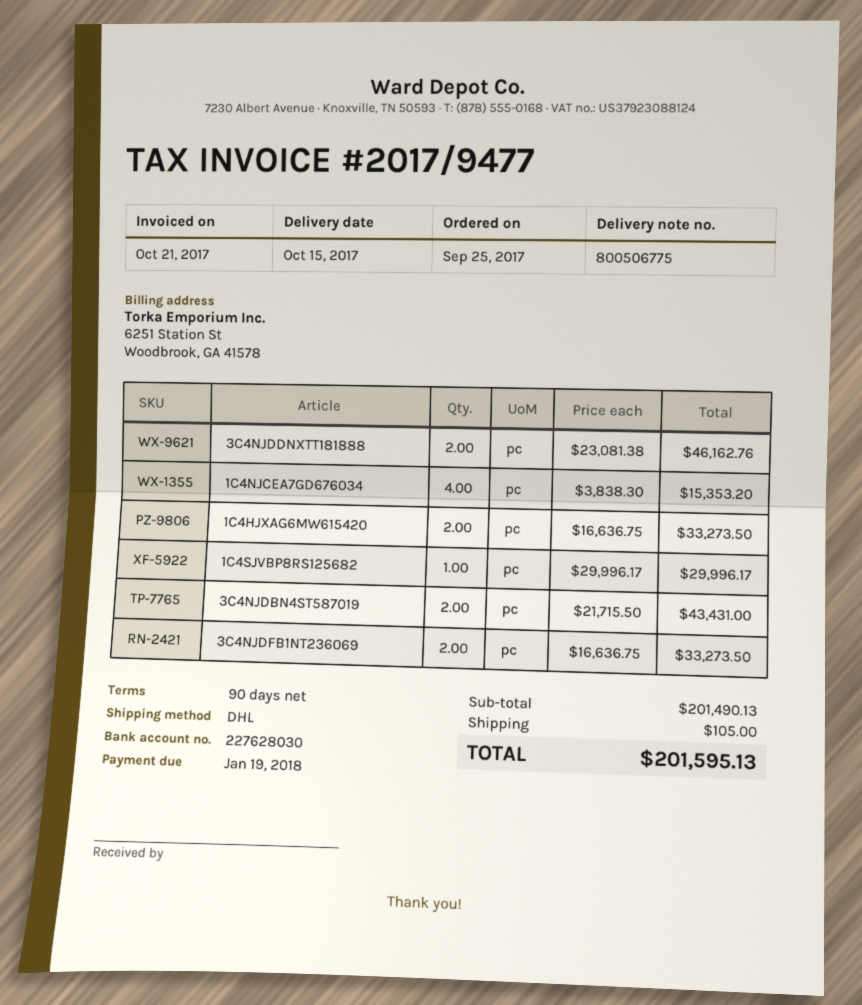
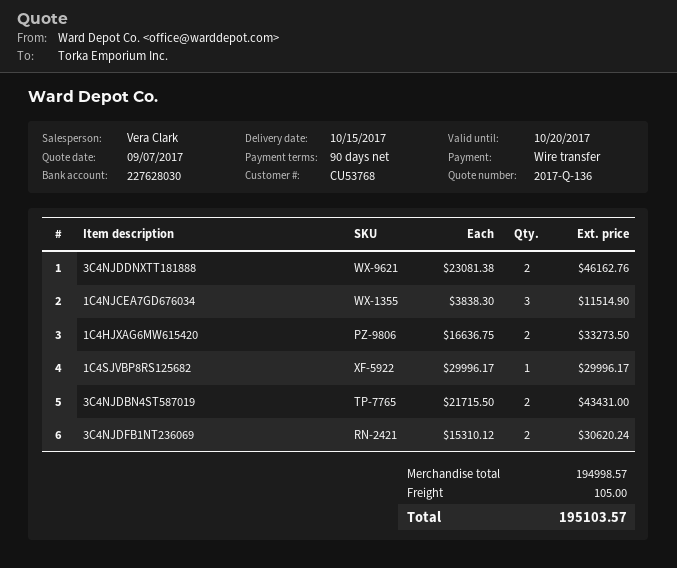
1C4NJCEA7GD676034: 4 x 3838.30 = 15353.20 -> 3 x 3838.30 = 11514.90
3C4NJDFB1NT236069: 2 x 16636.75 = 33273.50 -> 2 x 15310.12 = 30620.24
subtotal: 201490.13 -> 194998.57
total: 201595.13 -> 195103.57

